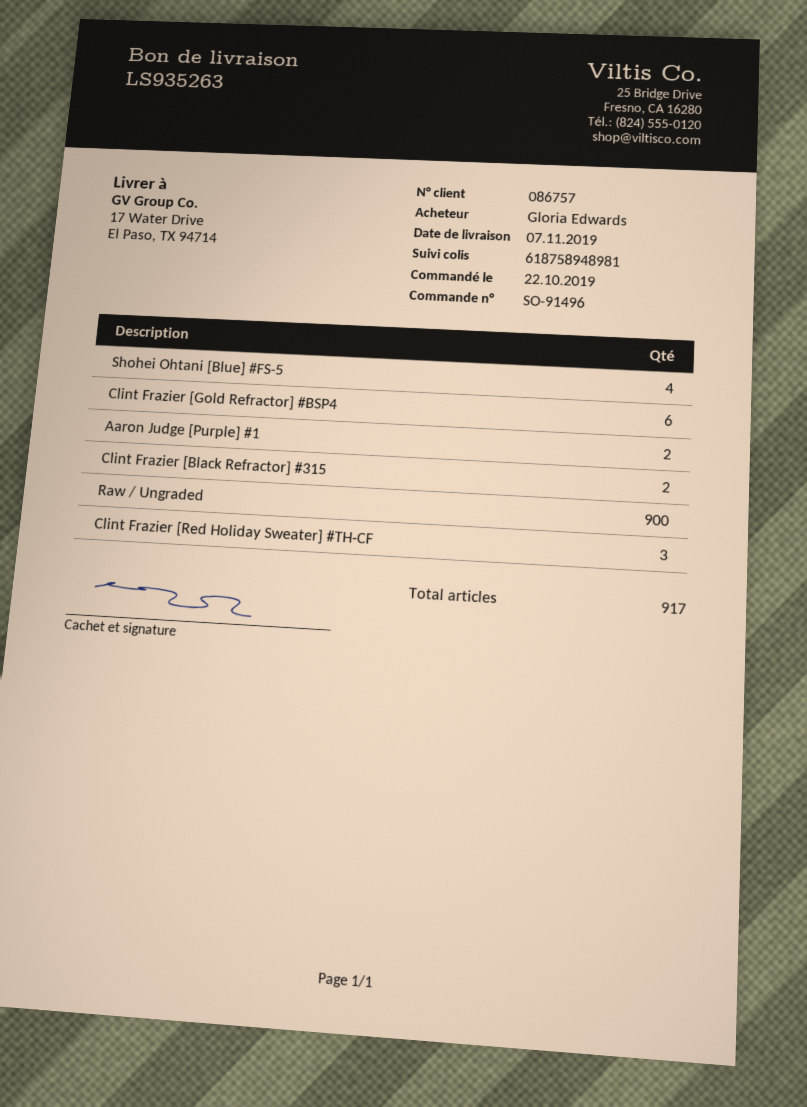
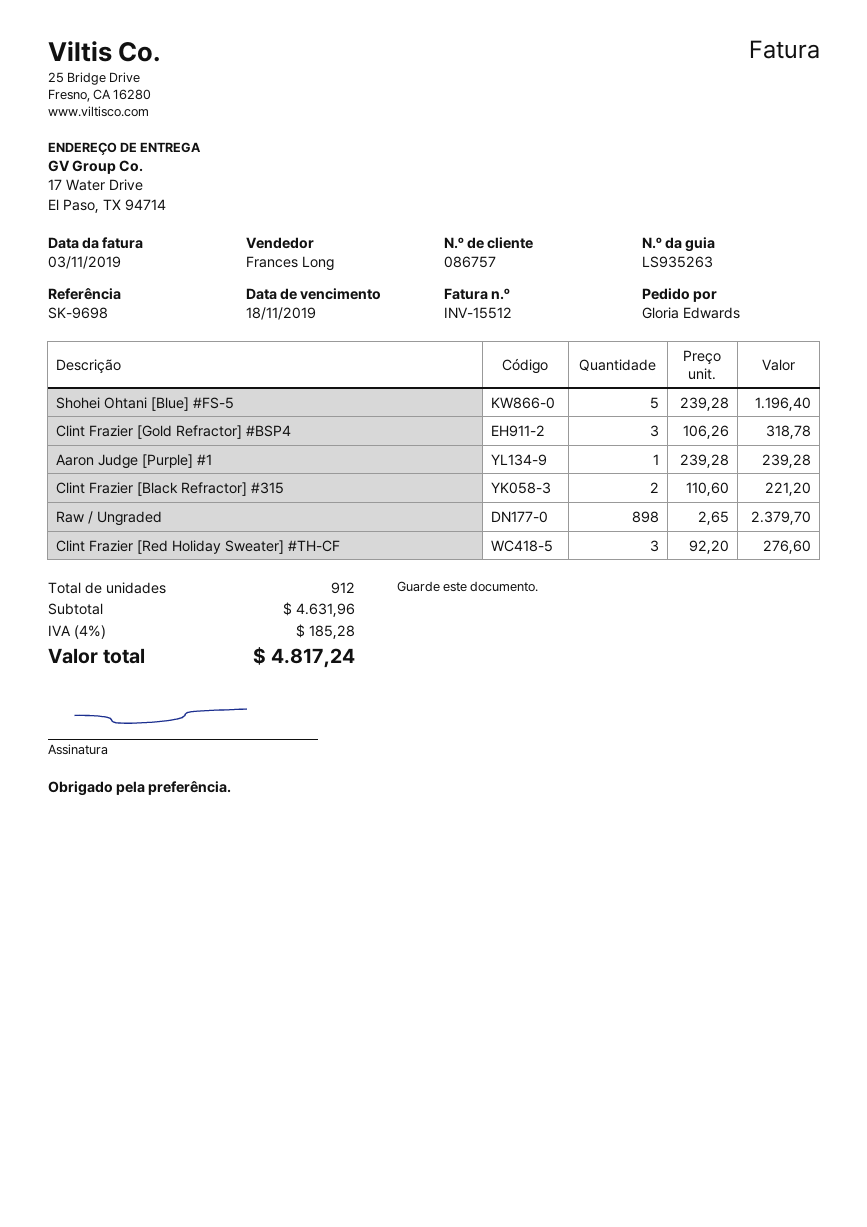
Shohei Ohtani [Blue] #FS-5: 4 -> 5
Clint Frazier [Gold Refractor] #BSP4: 6 -> 3
Aaron Judge [Purple] #1: 2 -> 1
Raw / Ungraded: 900 -> 898
total quantity: 917 -> 912

